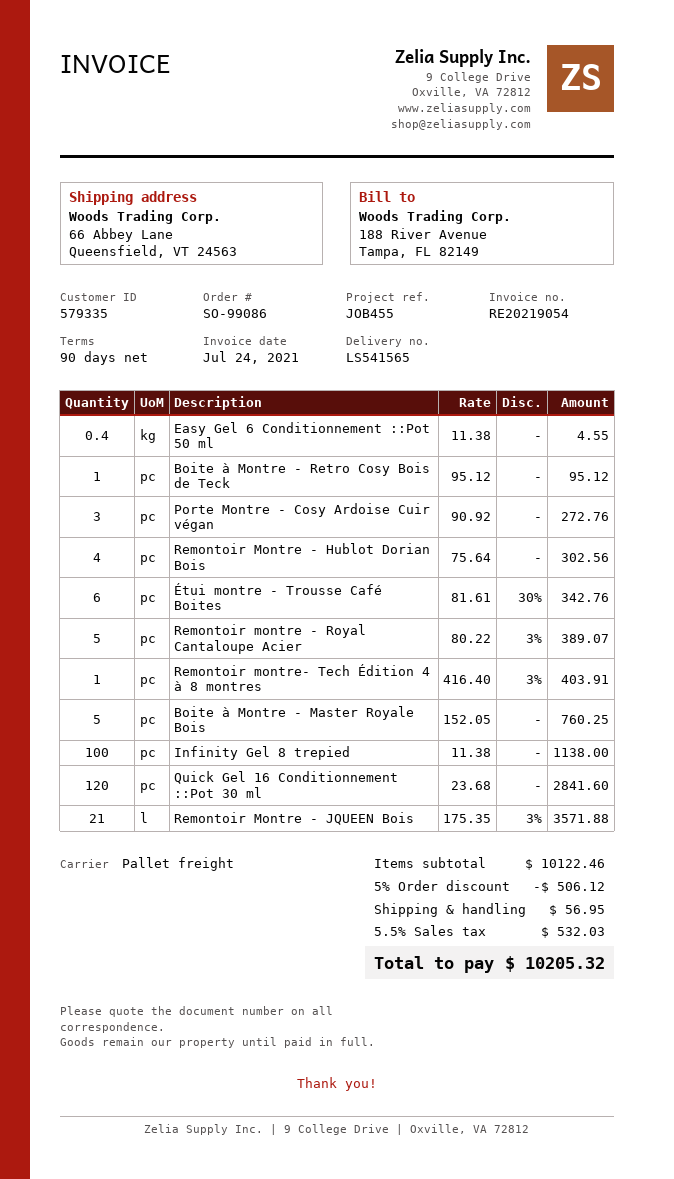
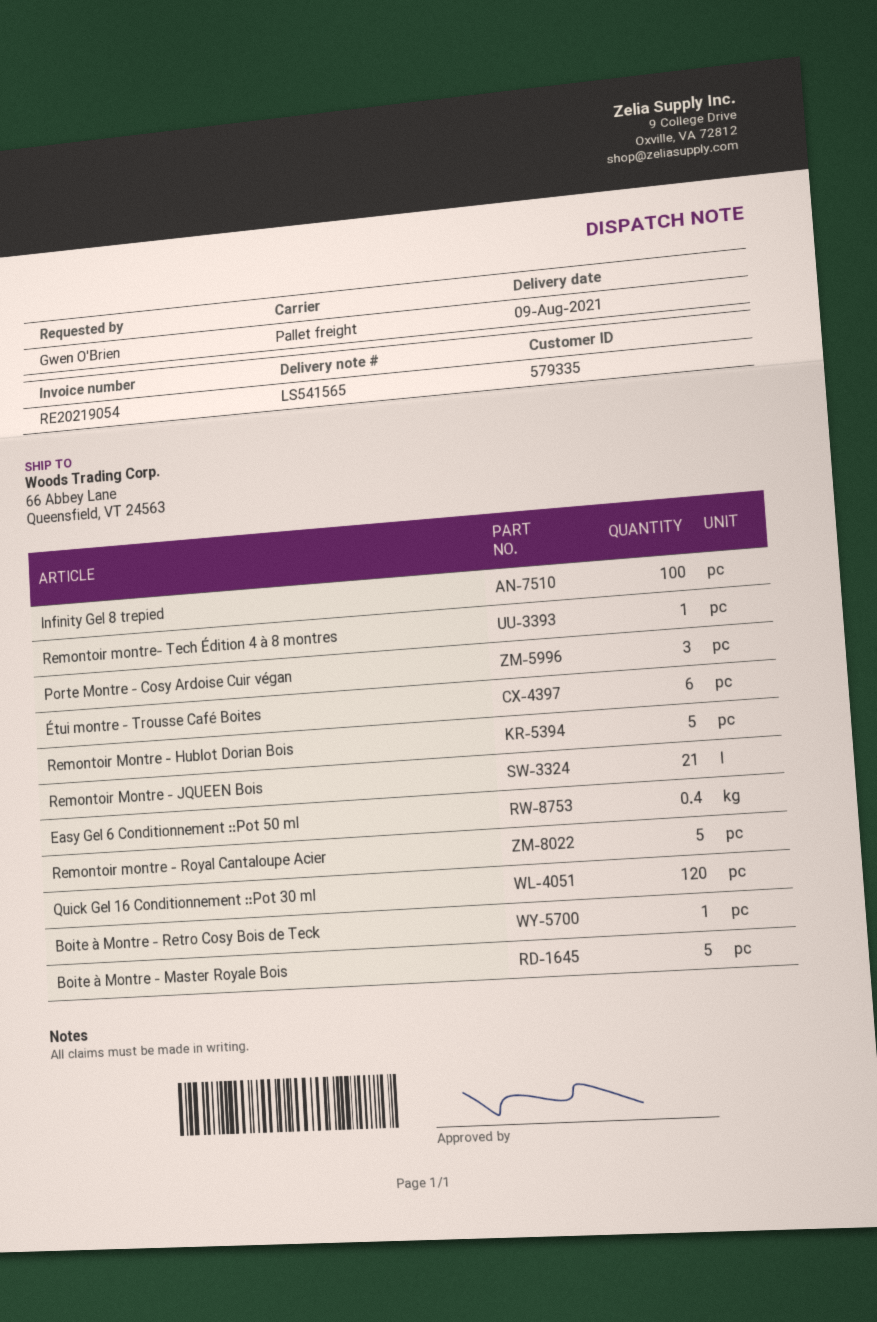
Remontoir Montre - Hublot Dorian Bois: 4 -> 5

